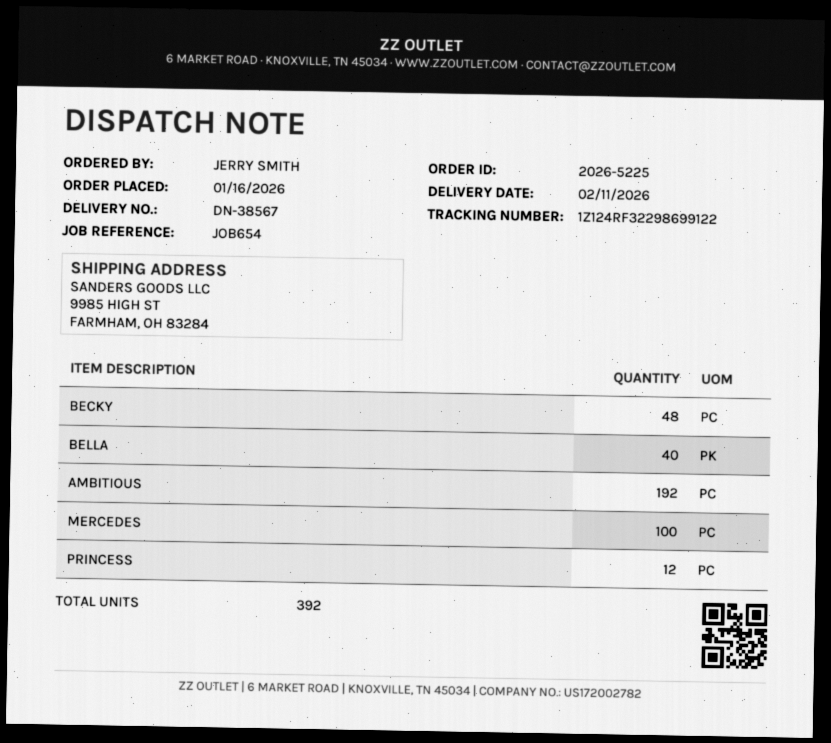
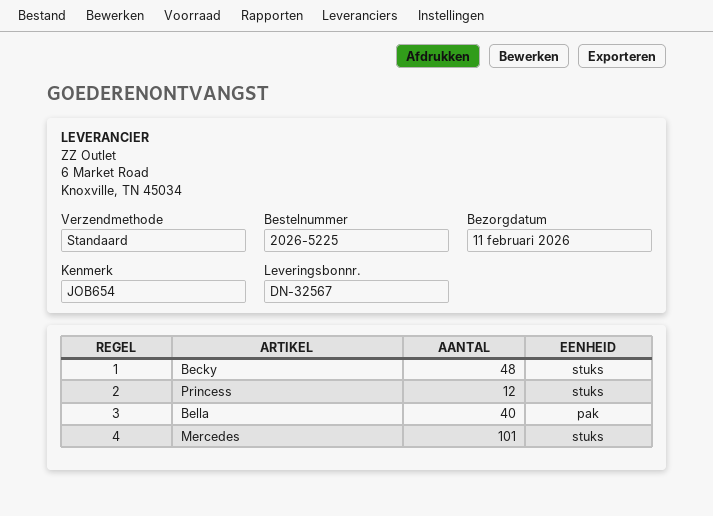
delivery note number: DN-38567 -> DN-32567
AMBITIOUS: 192 -> none
MERCEDES: 100 -> 101

